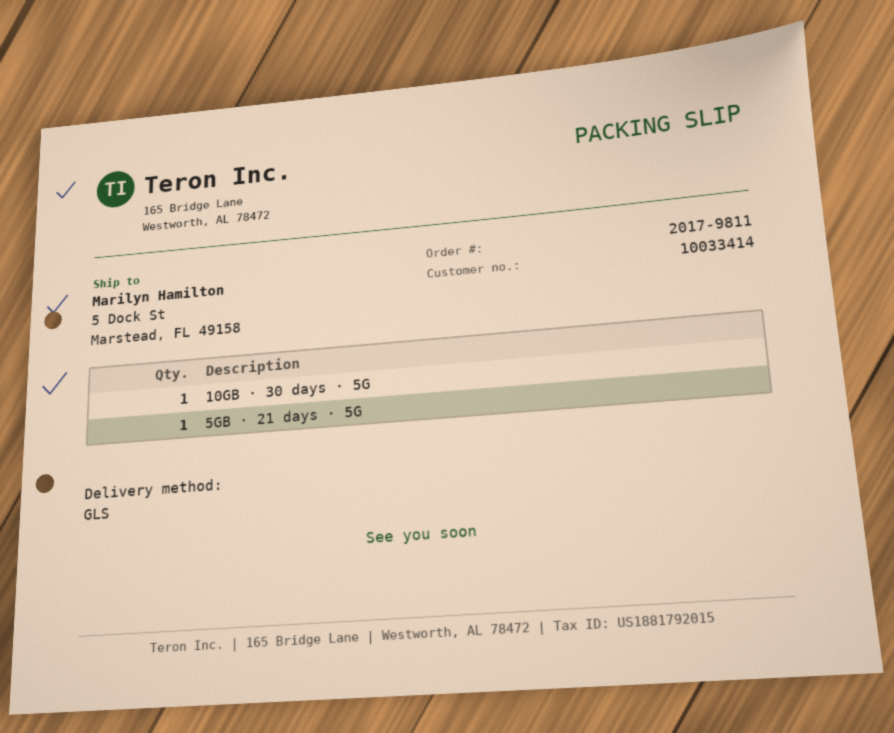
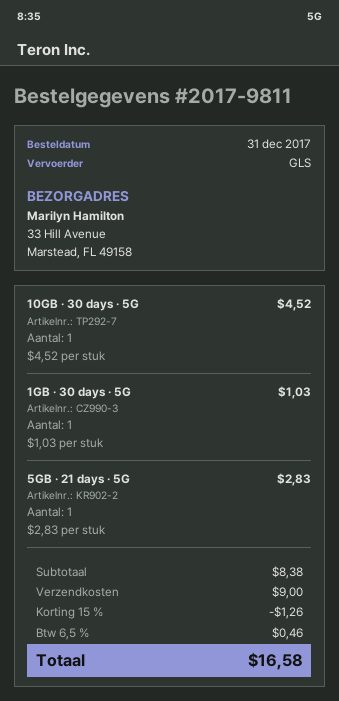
ship to: 5 Dock St, Marstead, FL 49158 -> 33 Hill Avenue, Marstead, FL 49158
1GB · 30 days · 5G: none -> 1

